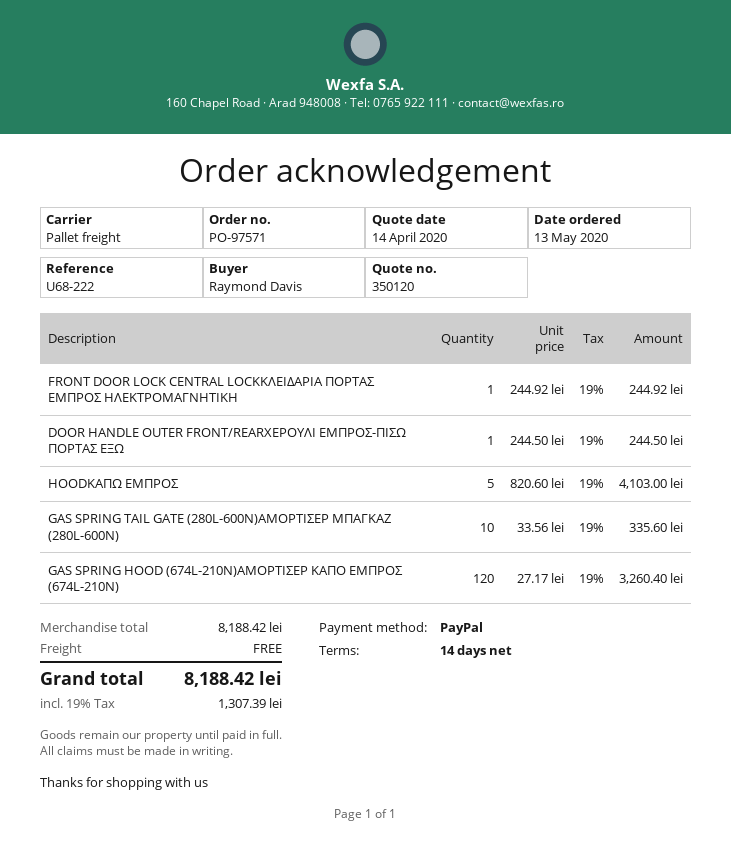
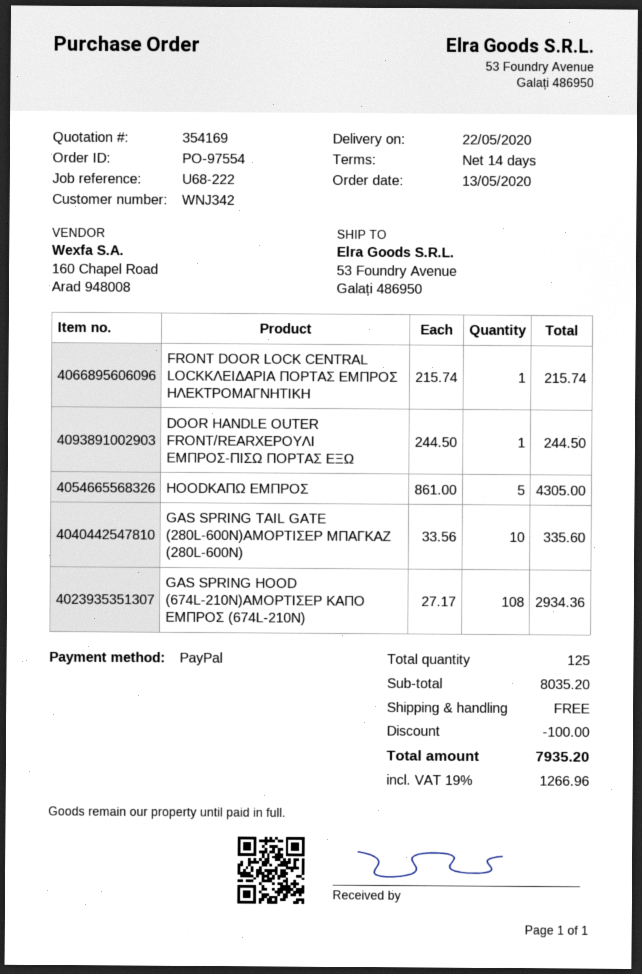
quote number: 350120 -> 354169
order number: PO-97571 -> PO-97554
FRONT DOOR LOCK CENTRAL LOCKΚΛΕΙΔΑΡΙΑ ΠΟΡΤΑΣ ΕΜΠΡΟΣ ΗΛΕΚΤΡΟΜΑΓΝΗΤΙΚΗ: 1 x 244.92 = 244.92 -> 1 x 215.74 = 215.74
HOODΚΑΠΩ ΕΜΠΡΟΣ: 5 x 820.60 = 4103.00 -> 5 x 861.00 = 4305.00
GAS SPRING HOOD (674L-210N)ΑΜΟΡΤΙΣΕΡ ΚΑΠΟ ΕΜΠΡΟΣ (674L-210N): 120 x 27.17 = 3260.40 -> 108 x 27.17 = 2934.36
subtotal: 8188.42 -> 8035.20
discount: none -> 100.00
tax: 19% = 1307.39 -> 19% = 1266.96
total: 8188.42 -> 7935.20

